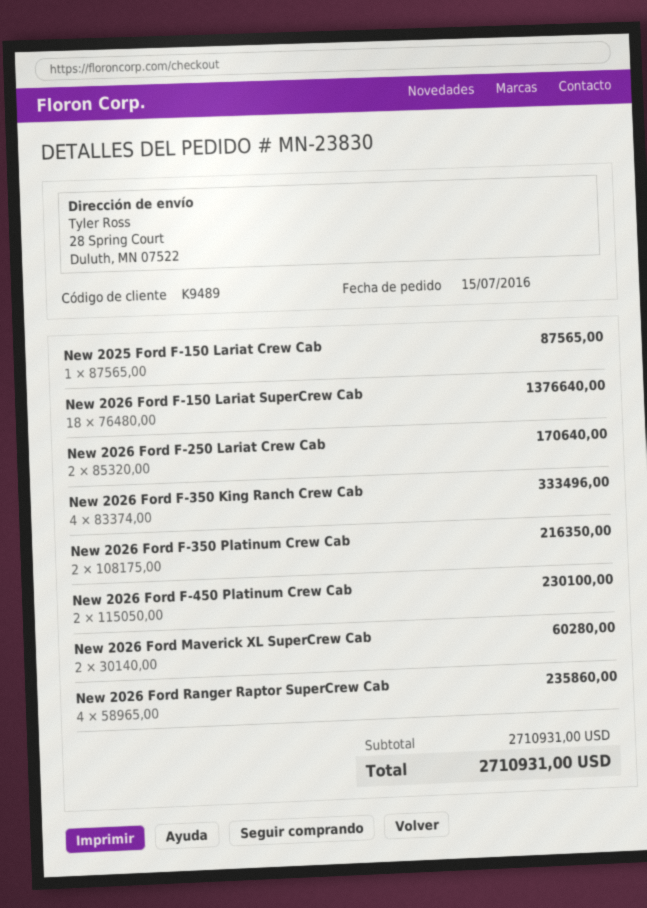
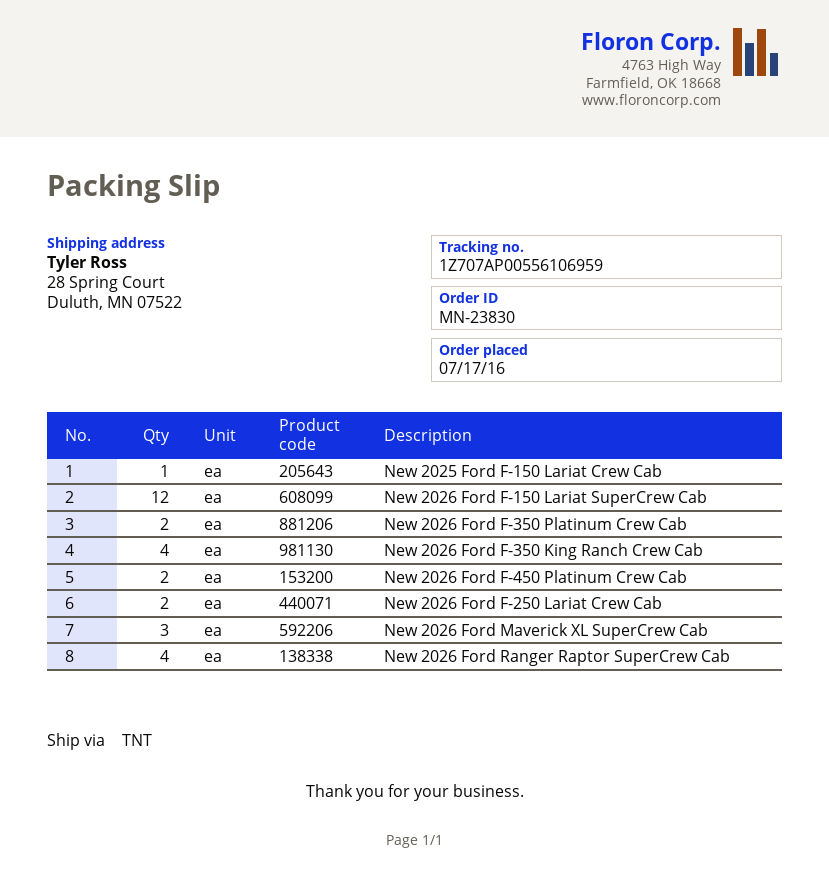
order date: 2016-07-15 -> 2016-07-17
New 2026 Ford F-150 Lariat SuperCrew Cab: 18 -> 12
New 2026 Ford Maverick XL SuperCrew Cab: 2 -> 3

